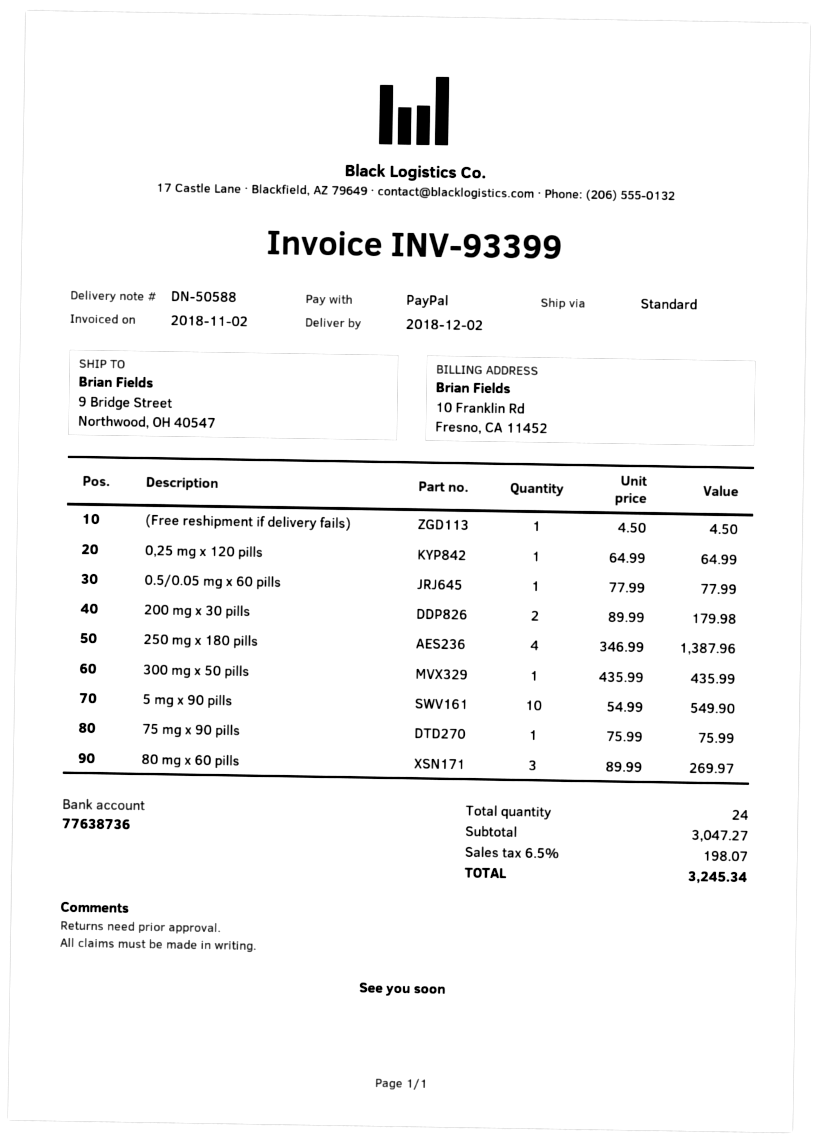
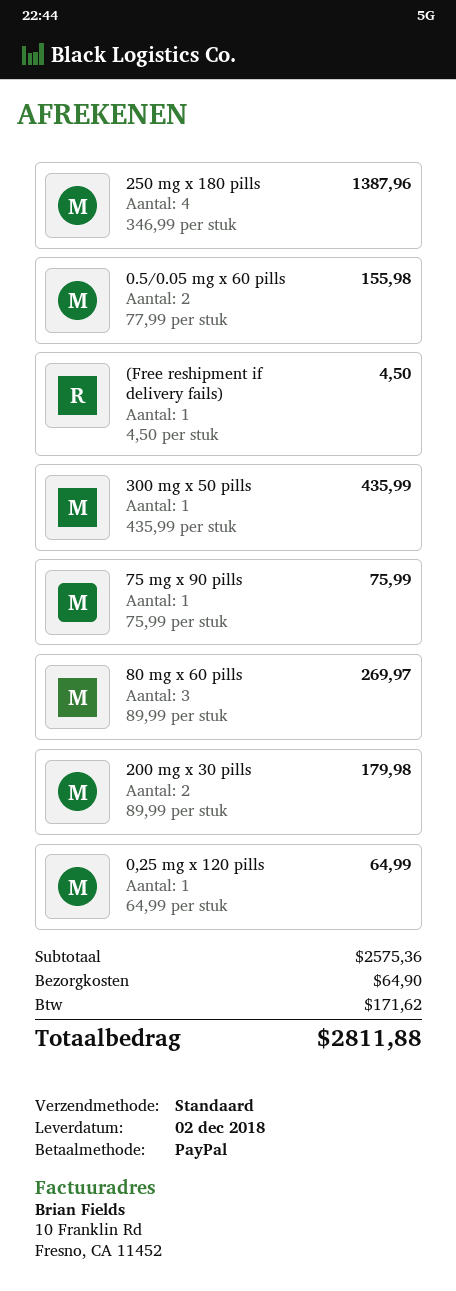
0.5/0.05 mg x 60 pills: 1 x 77.99 = 77.99 -> 2 x 77.99 = 155.98
5 mg x 90 pills: 10 x 54.99 = 549.90 -> none
subtotal: 3047.27 -> 2575.36
shipping: none -> 64.90
tax: 198.07 -> 171.62
total: 3245.34 -> 2811.88

